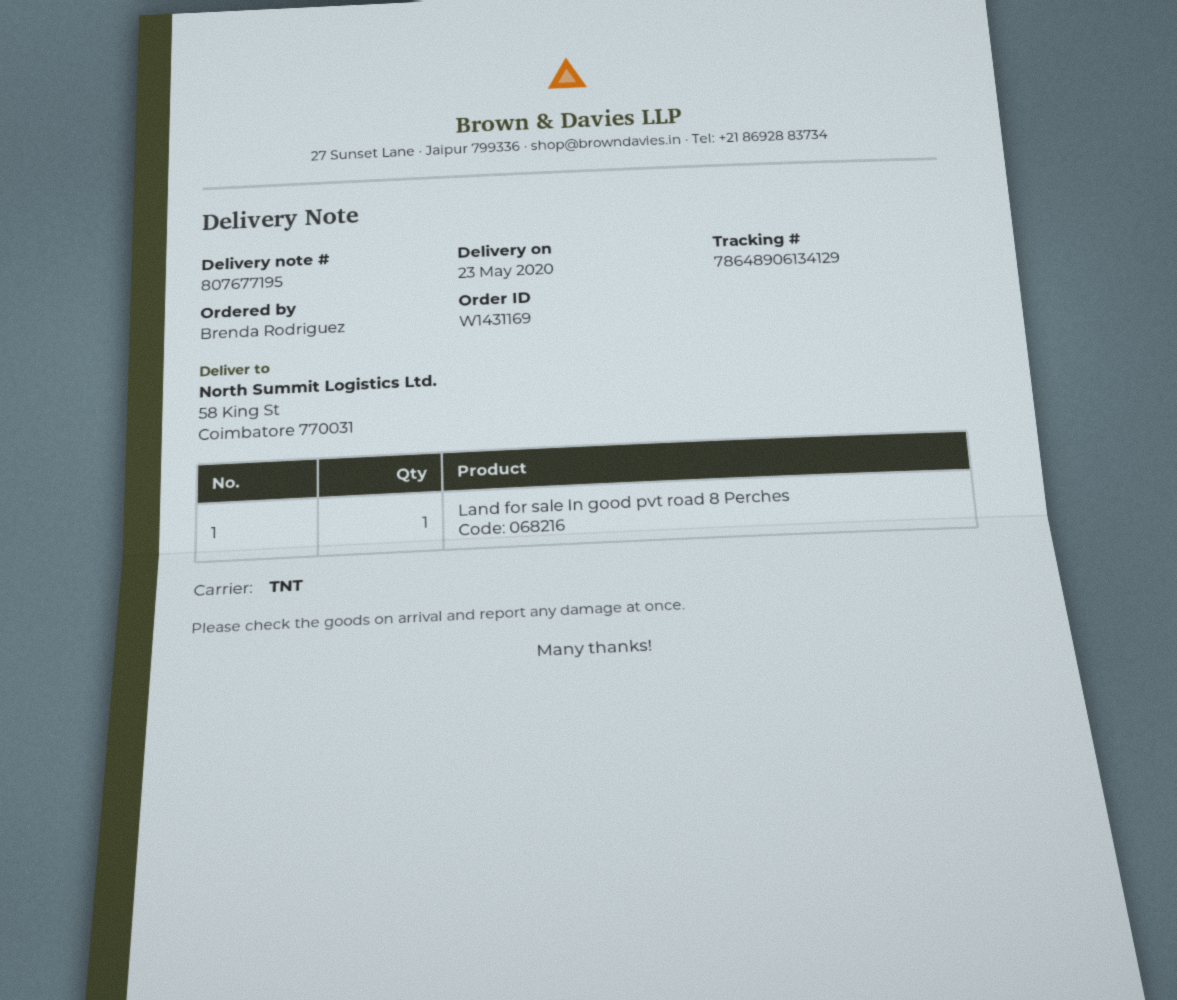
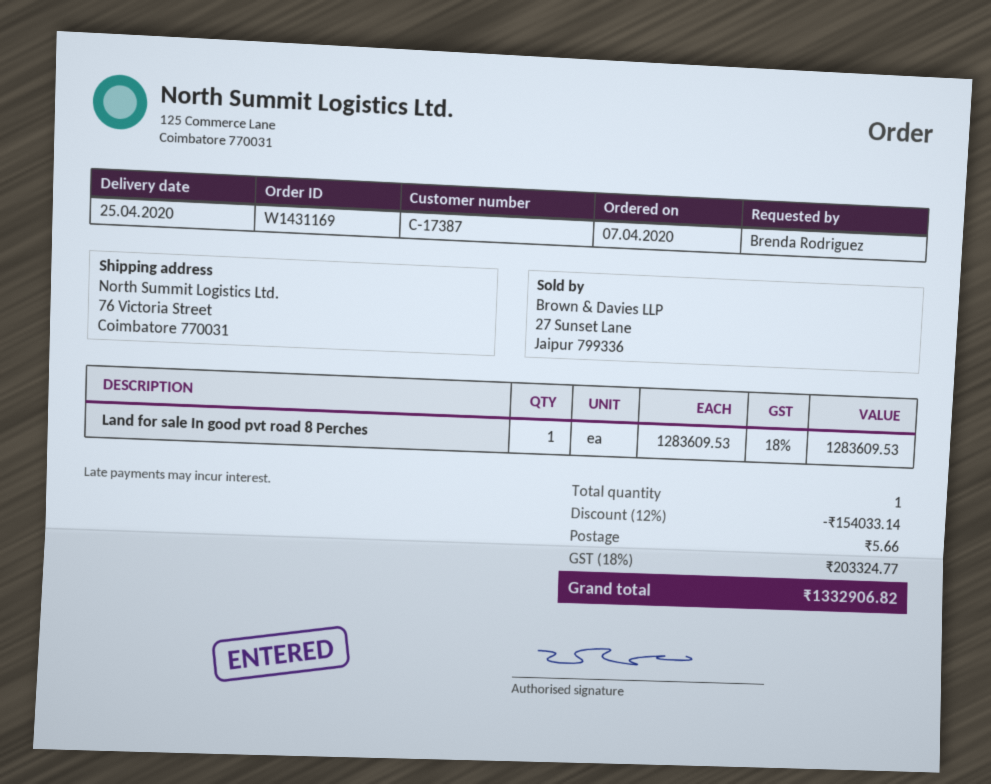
delivery date: 2020-05-23 -> 2020-04-25
ship to: 58 King St, Coimbatore 770031 -> 76 Victoria Street, Coimbatore 770031

